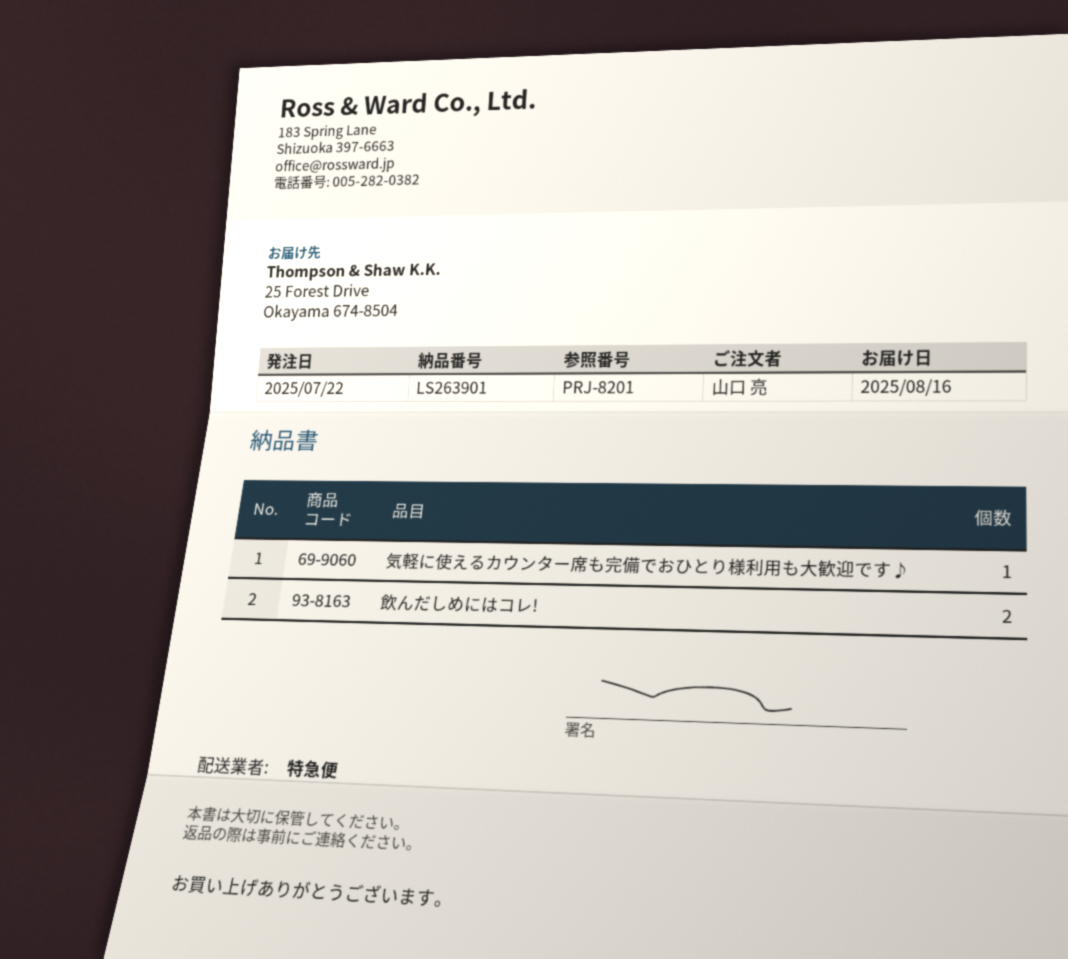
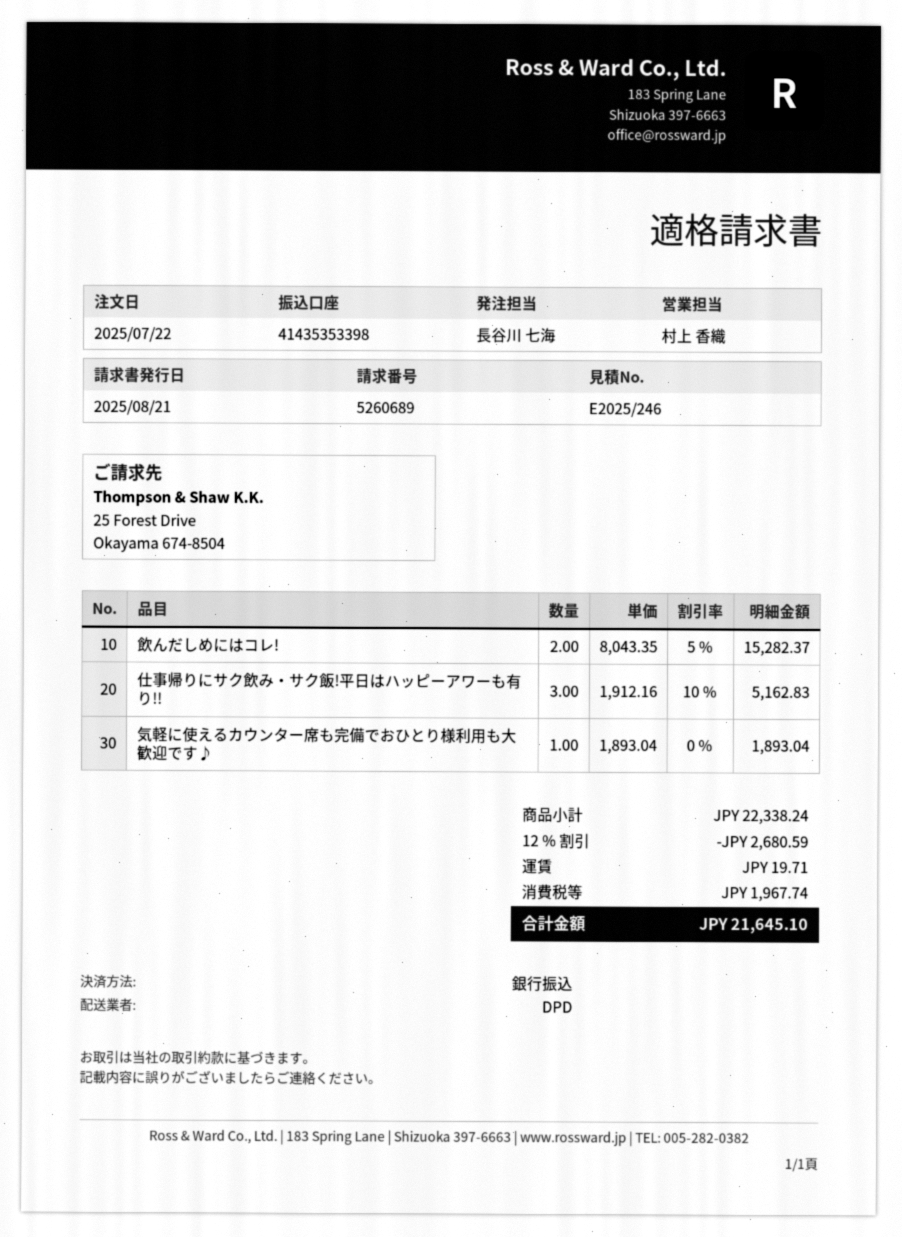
ordered by: 山口 亮 -> 長谷川 七海
shipping method: express -> DPD
仕事帰りにサク飲み・サク飯!平日はハッピーアワーも有り!!: none -> 3

